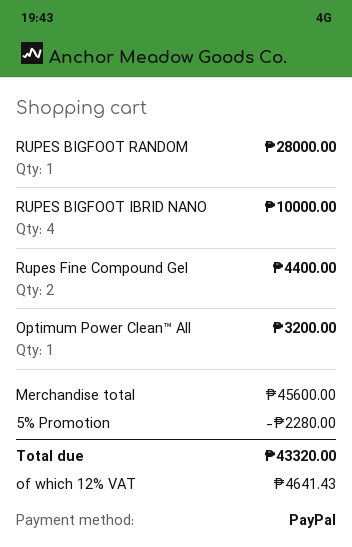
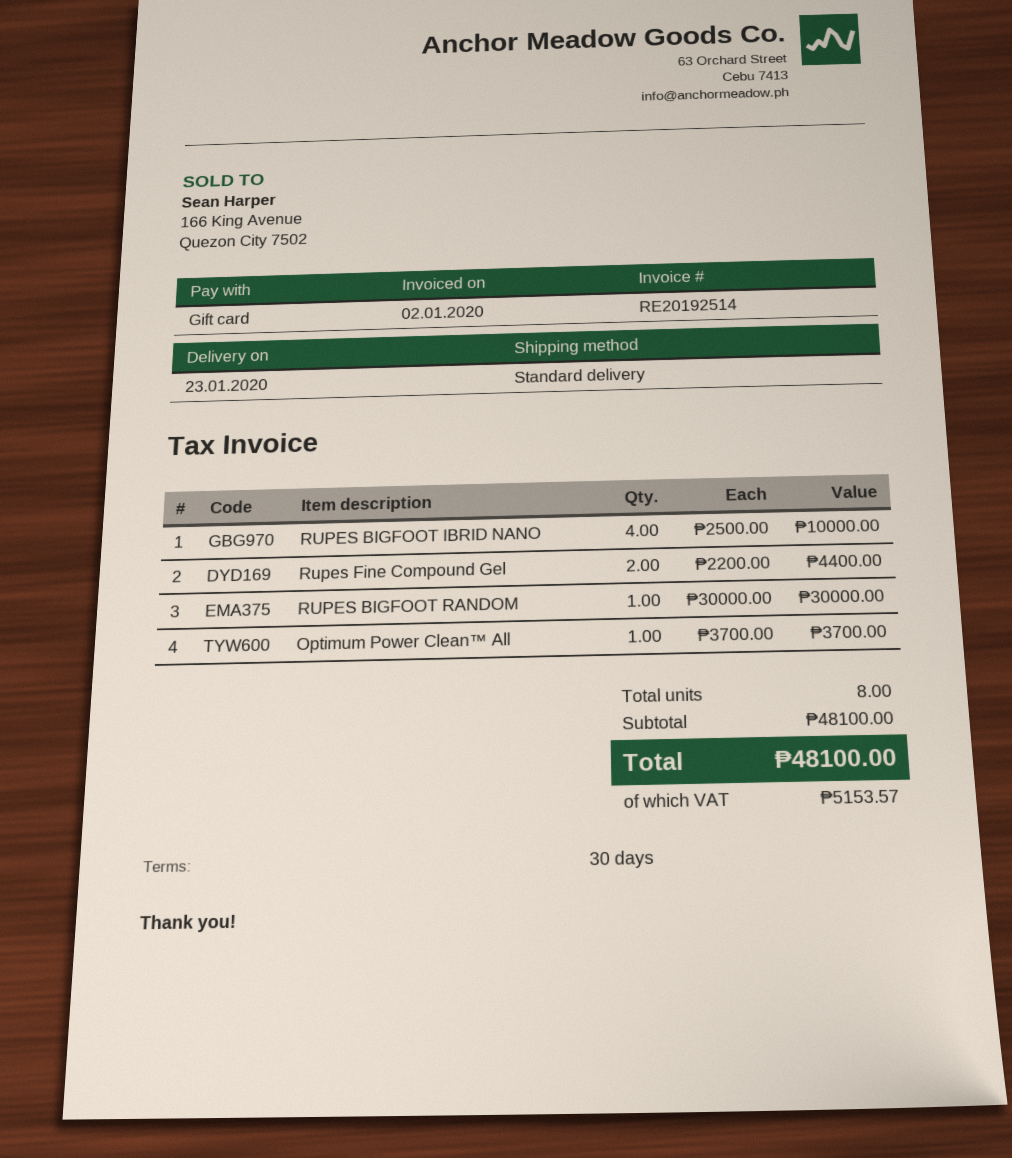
payment method: PayPal -> gift card
RUPES BIGFOOT RANDOM: 1 for 28000.00 -> 1 for 30000.00
Optimum Power Clean™ All: 1 for 3200.00 -> 1 for 3700.00
subtotal: 45600.00 -> 48100.00
discount: 5% = 2280.00 -> none
tax: 4641.43 -> 5153.57
total: 43320.00 -> 48100.00

